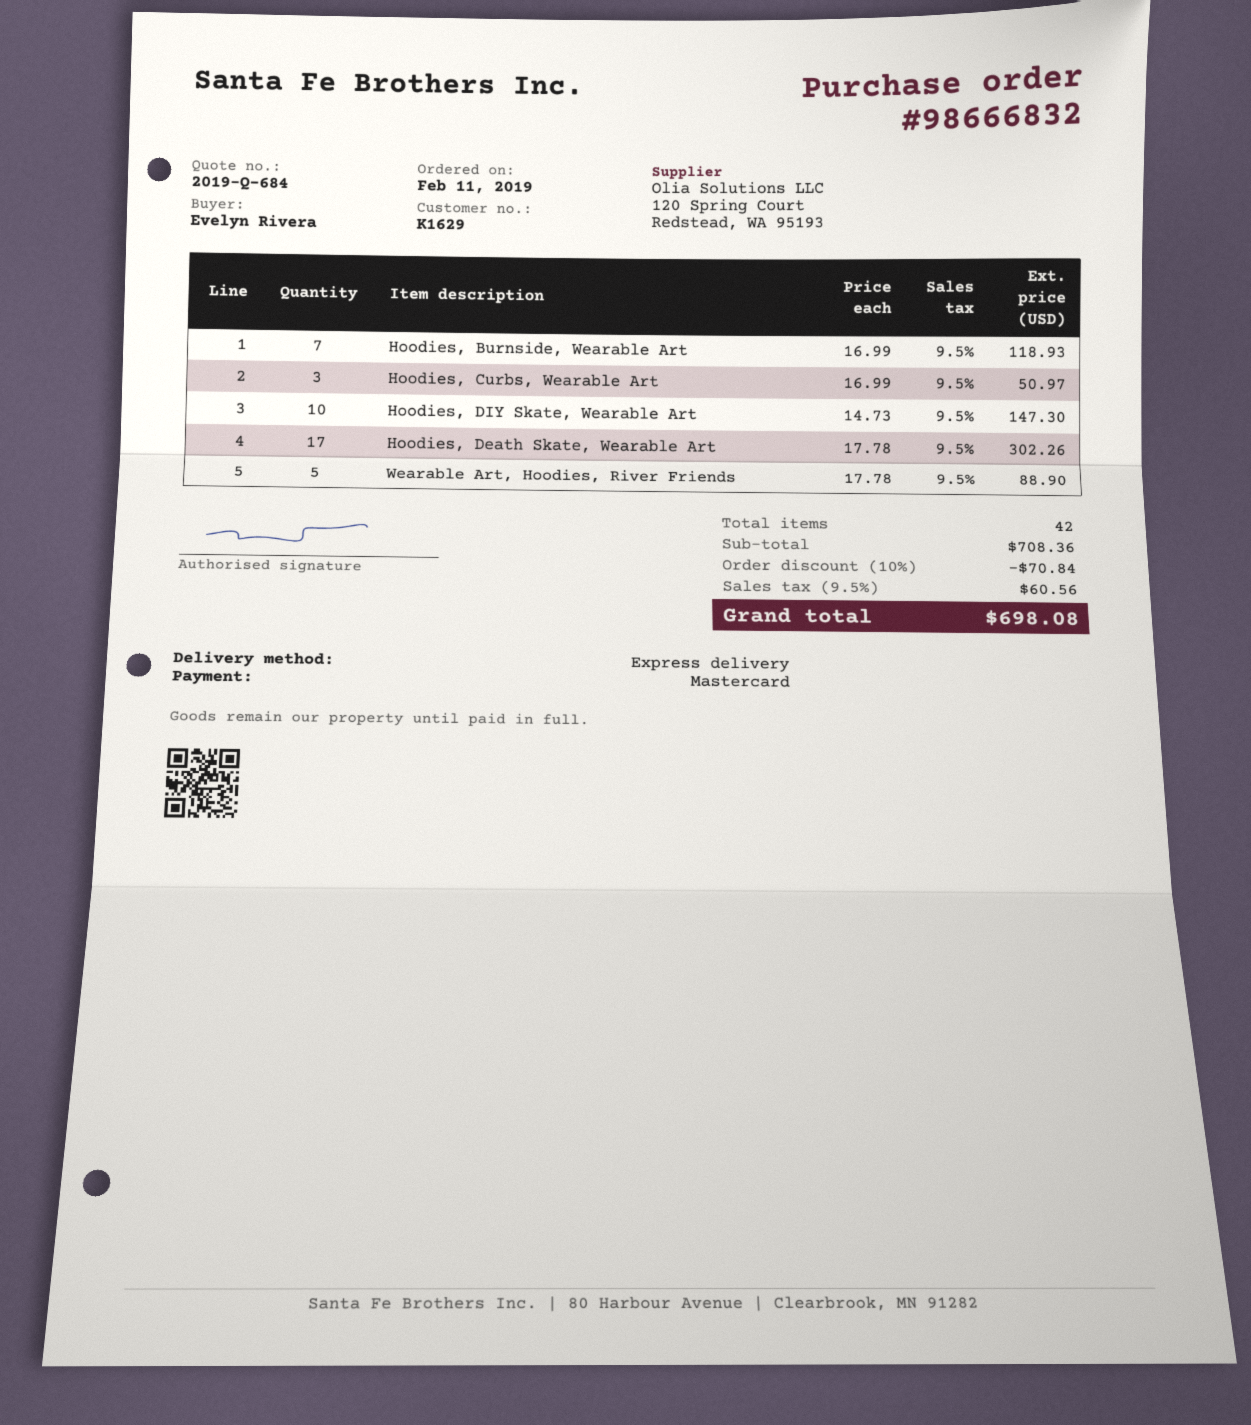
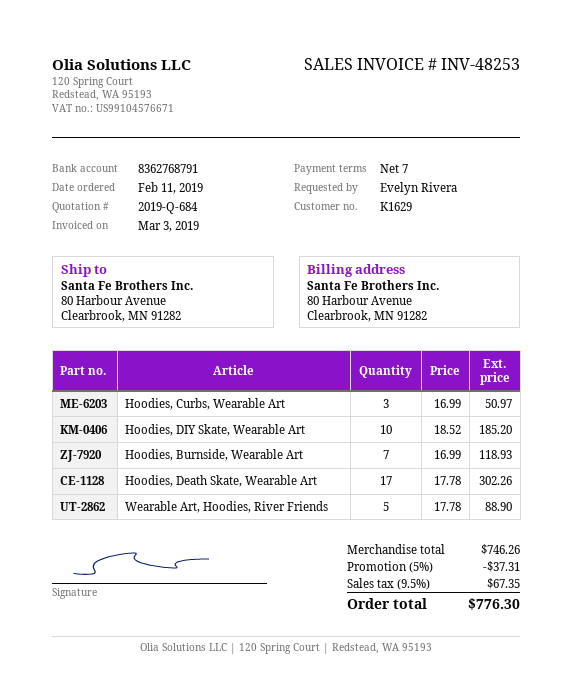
Hoodies, DIY Skate, Wearable Art: 10 x 14.73 = 147.30 -> 10 x 18.52 = 185.20
subtotal: 708.36 -> 746.26
discount: 10% = 70.84 -> 5% = 37.31
tax: 9.5% = 60.56 -> 9.5% = 67.35
total: 698.08 -> 776.30

